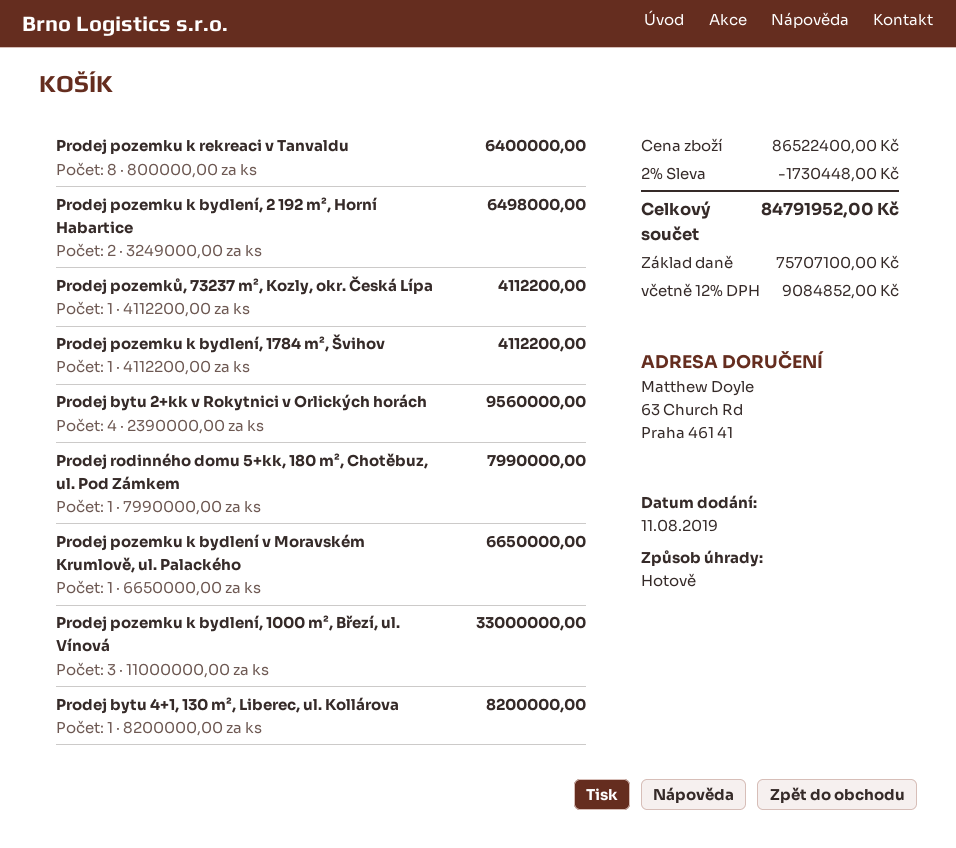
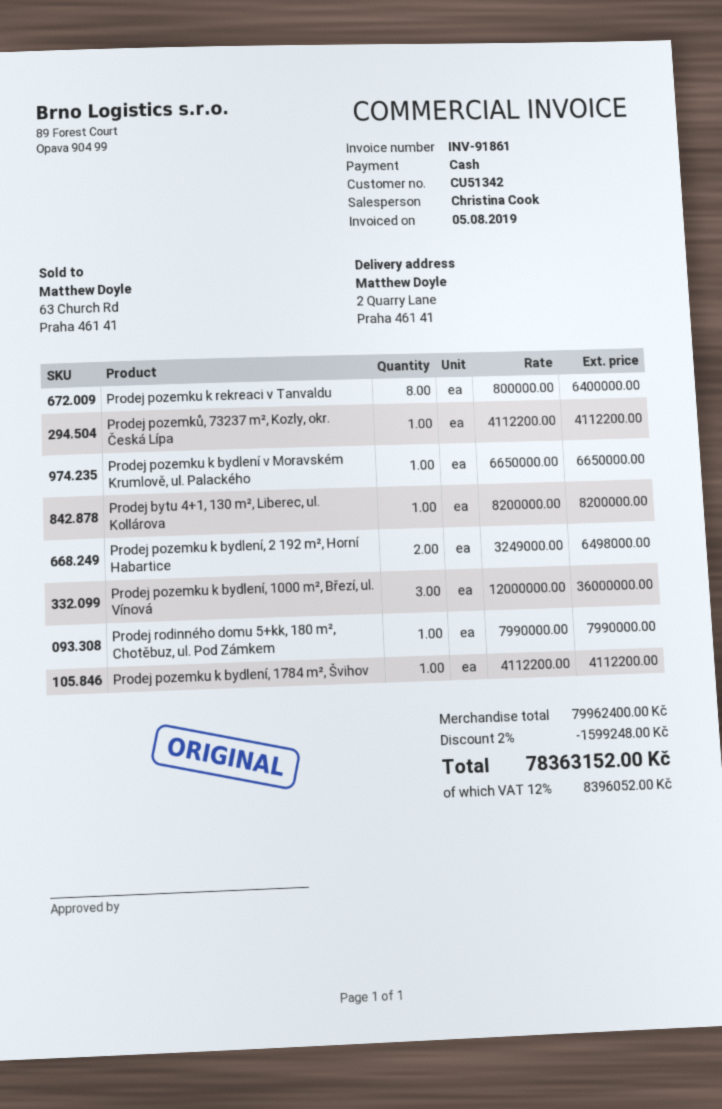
ship to: 63 Church Rd, Praha 461 41 -> 2 Quarry Lane, Praha 461 41
Prodej bytu 2+kk v Rokytnici v Orlických horách: 4 x 2390000.00 = 9560000.00 -> none
Prodej pozemku k bydlení, 1000 m², Březí, ul. Vínová: 3 x 11000000.00 = 33000000.00 -> 3 x 12000000.00 = 36000000.00
subtotal: 86522400.00 -> 79962400.00
discount: 2% = 1730448.00 -> 2% = 1599248.00
tax: 12% = 9084852.00 -> 12% = 8396052.00
total: 84791952.00 -> 78363152.00

